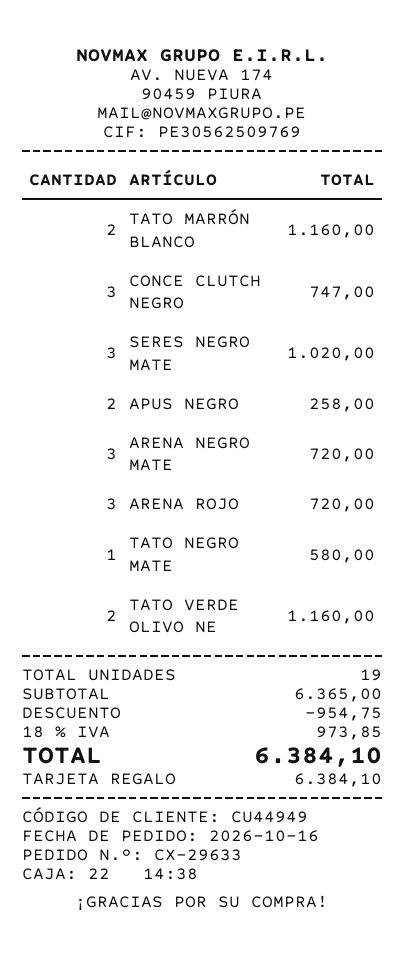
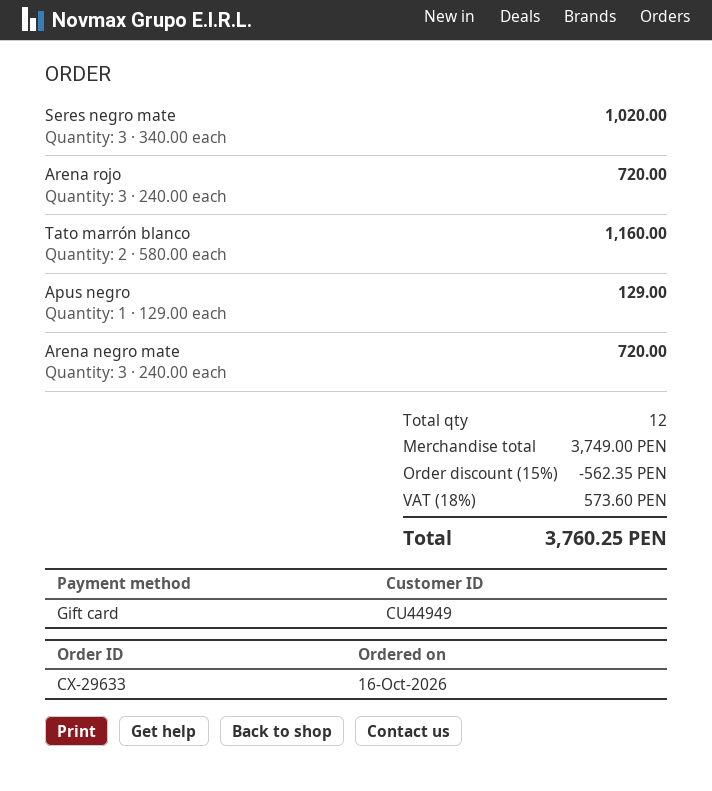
CONCE CLUTCH NEGRO: 3 for 747.00 -> none
APUS NEGRO: 2 for 258.00 -> 1 for 129.00
TATO NEGRO MATE: 1 for 580.00 -> none
TATO VERDE OLIVO NE: 2 for 1160.00 -> none
total quantity: 19 -> 12
subtotal: 6365.00 -> 3749.00
discount: 954.75 -> 562.35
tax: 18% = 973.85 -> 18% = 573.60
total: 6384.10 -> 3760.25

